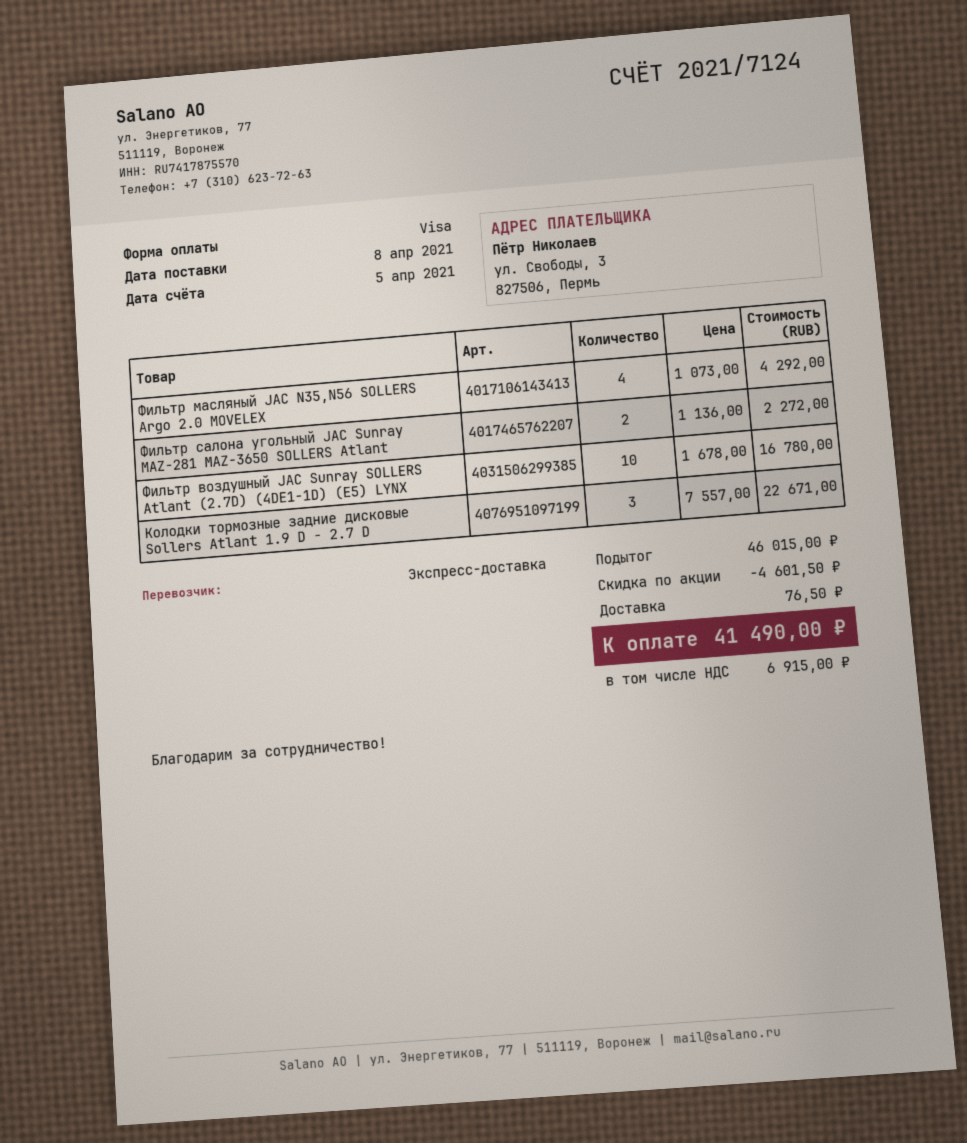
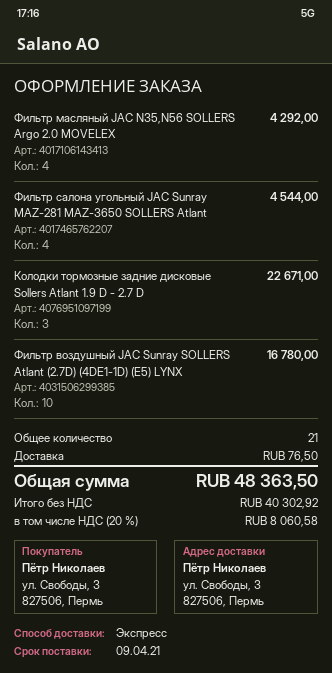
delivery date: 2021-04-08 -> 2021-04-09
Фильтр салона угольный JAC Sunray MAZ-281 MAZ-3650 SOLLERS Atlant: 2 for 2272.00 -> 4 for 4544.00
discount: 4601.50 -> none
tax: 6915.00 -> 8060.58
total: 41490.00 -> 48363.50

